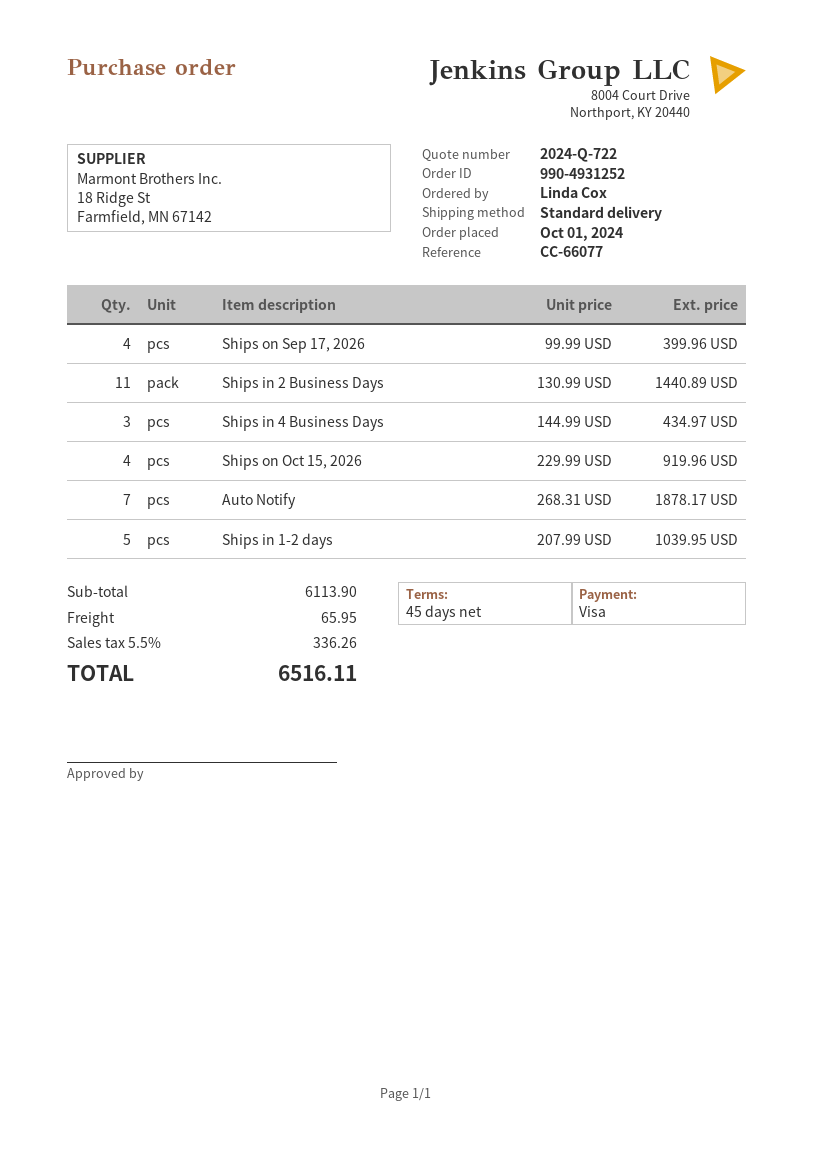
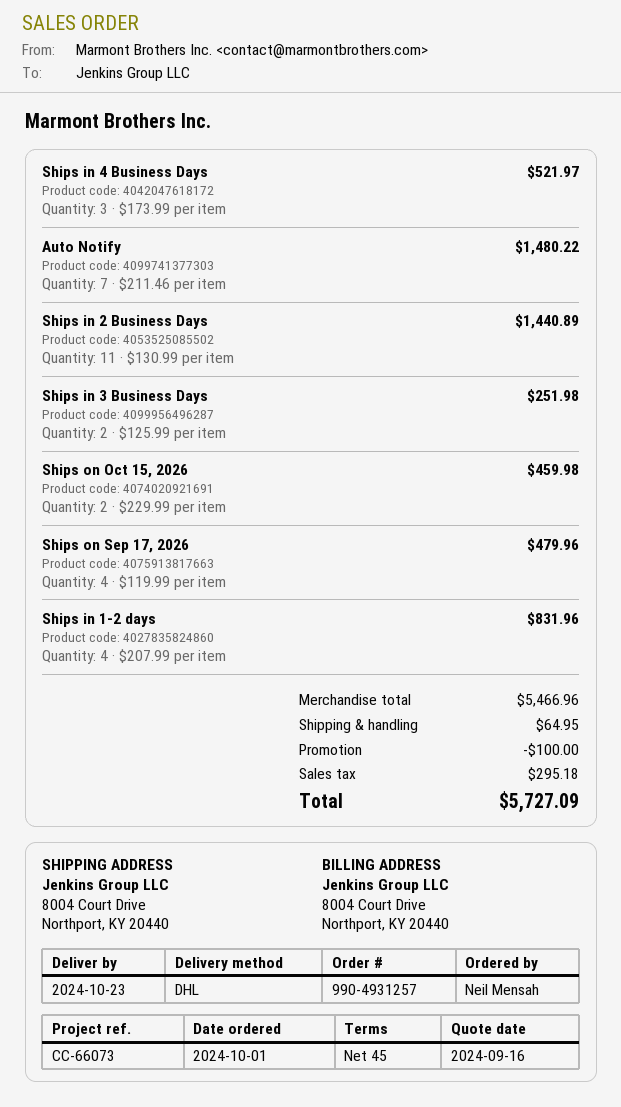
order number: 990-4931252 -> 990-4931257
reference: CC-66077 -> CC-66073
ordered by: Linda Cox -> Neil Mensah
shipping method: standard -> DHL
Ships on Sep 17, 2026: 4 x 99.99 = 399.96 -> 4 x 119.99 = 479.96
Ships in 4 Business Days: 3 x 144.99 = 434.97 -> 3 x 173.99 = 521.97
Ships on Oct 15, 2026: 4 x 229.99 = 919.96 -> 2 x 229.99 = 459.98
Auto Notify: 7 x 268.31 = 1878.17 -> 7 x 211.46 = 1480.22
Ships in 1-2 days: 5 x 207.99 = 1039.95 -> 4 x 207.99 = 831.96
Ships in 3 Business Days: none -> 2 x 125.99 = 251.98
subtotal: 6113.90 -> 5466.96
discount: none -> 100.00
shipping: 65.95 -> 64.95
tax: 336.26 -> 295.18
total: 6516.11 -> 5727.09

